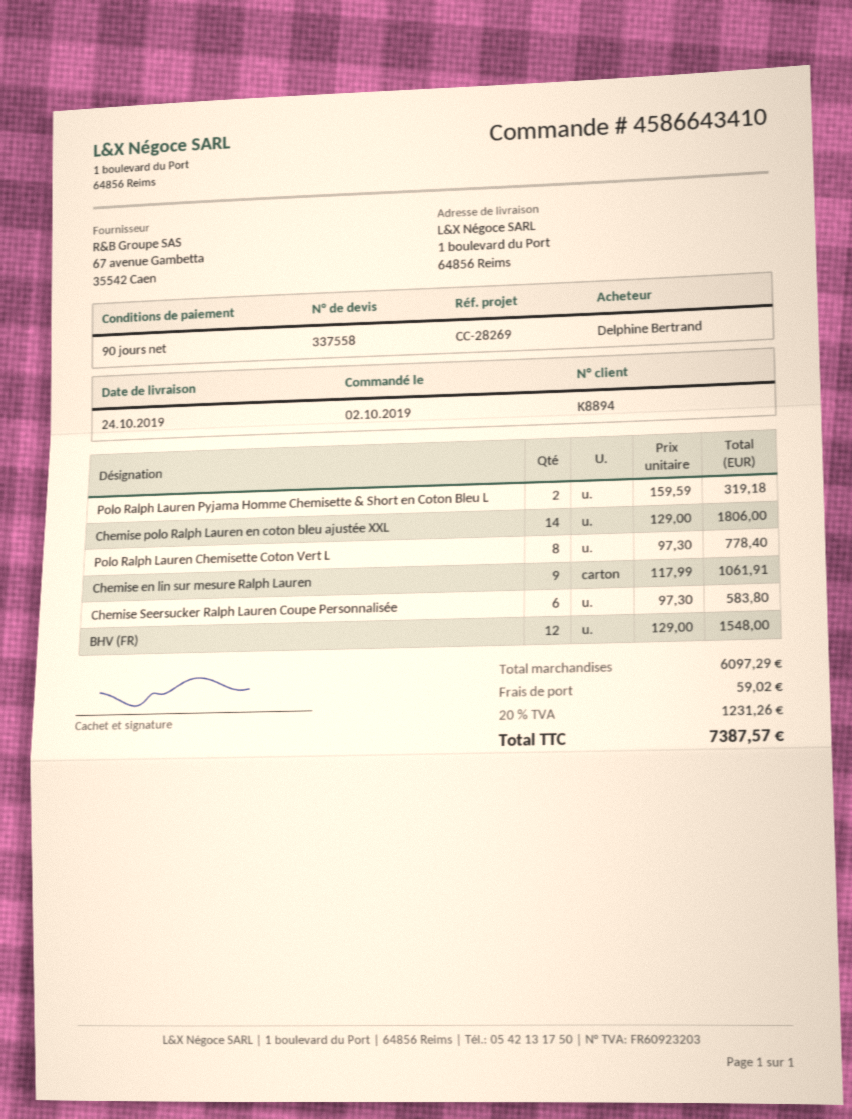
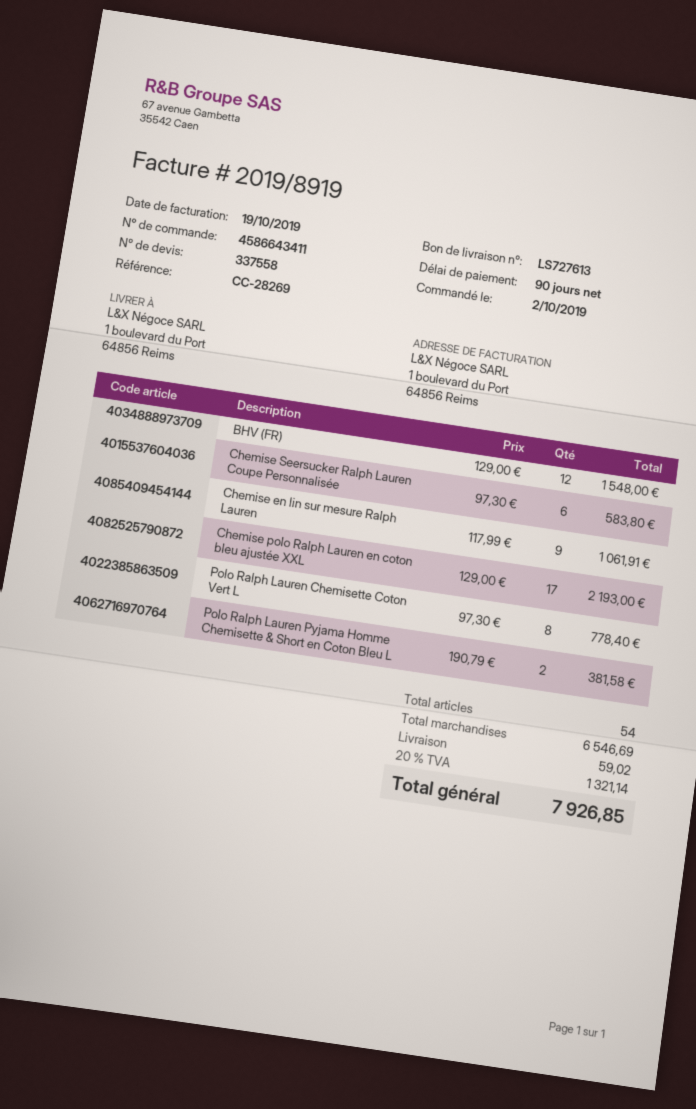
order number: 4586643410 -> 4586643411
Polo Ralph Lauren Pyjama Homme Chemisette & Short en Coton Bleu L: 2 x 159.59 = 319.18 -> 2 x 190.79 = 381.58
Chemise polo Ralph Lauren en coton bleu ajustée XXL: 14 x 129.00 = 1806.00 -> 17 x 129.00 = 2193.00
subtotal: 6097.29 -> 6546.69
tax: 20% = 1231.26 -> 20% = 1321.14
total: 7387.57 -> 7926.85

